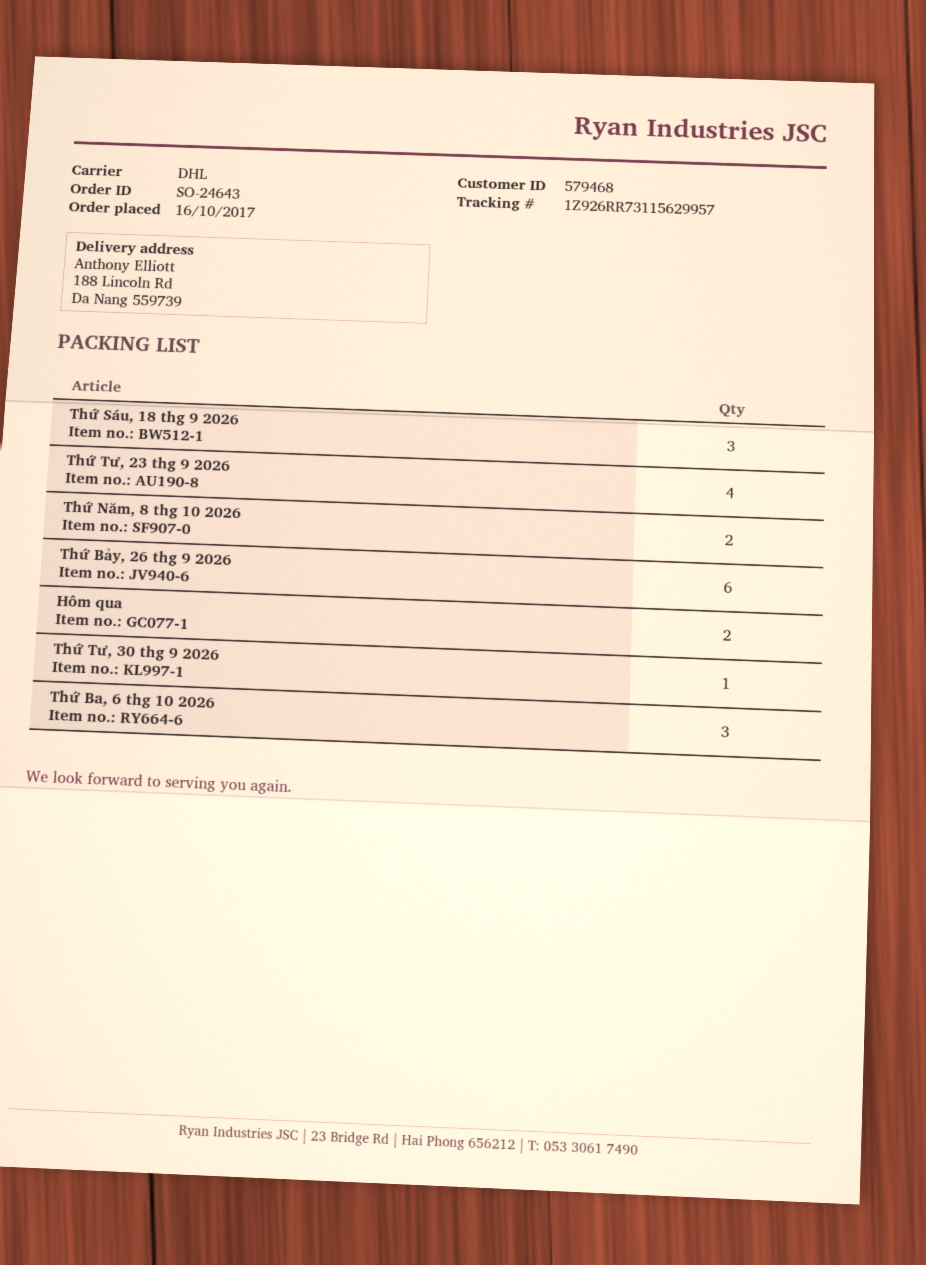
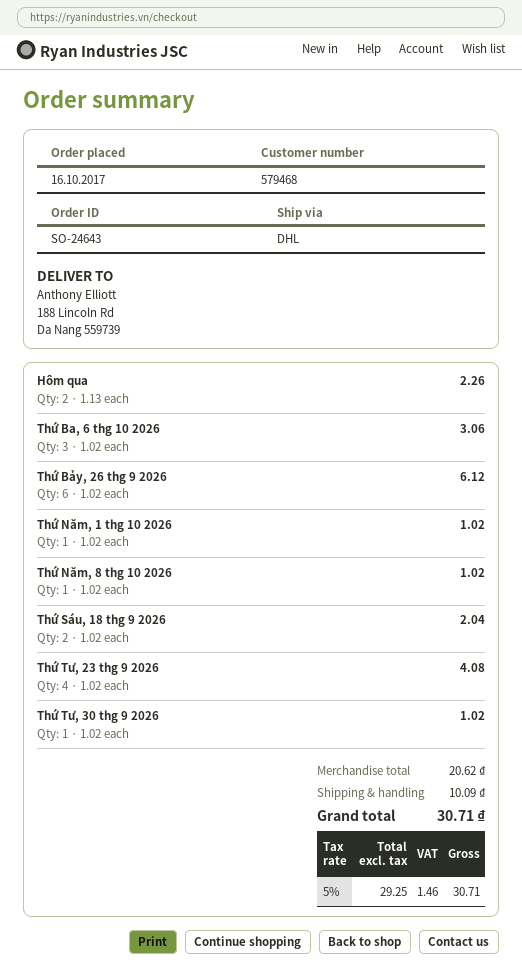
Thứ Sáu, 18 thg 9 2026: 3 -> 2
Thứ Năm, 8 thg 10 2026: 2 -> 1
Thứ Năm, 1 thg 10 2026: none -> 1

